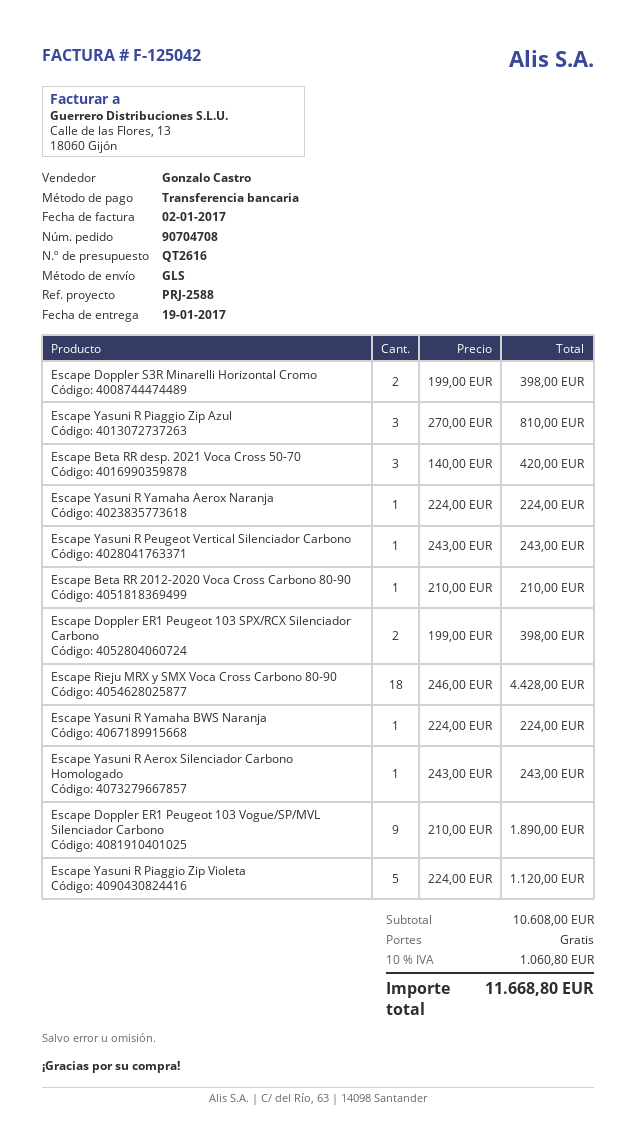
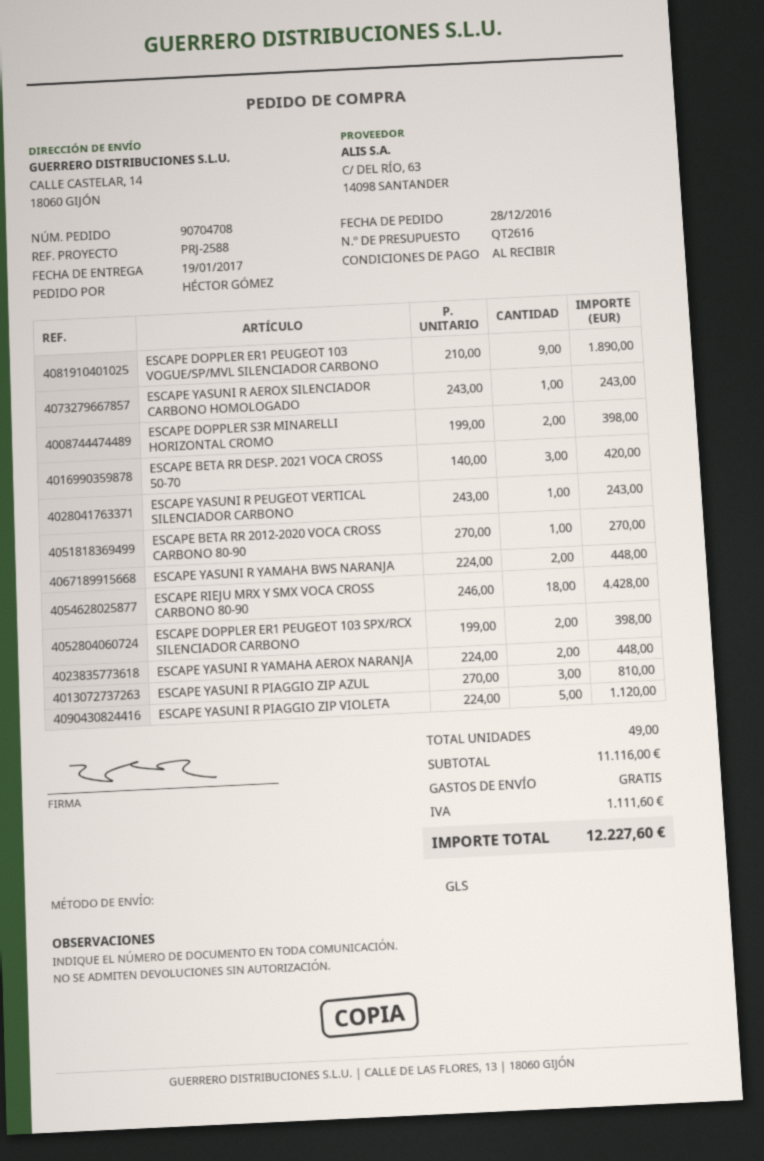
Escape Yasuni R Yamaha Aerox Naranja: 1 x 224.00 = 224.00 -> 2 x 224.00 = 448.00
Escape Beta RR 2012-2020 Voca Cross Carbono 80-90: 1 x 210.00 = 210.00 -> 1 x 270.00 = 270.00
Escape Yasuni R Yamaha BWS Naranja: 1 x 224.00 = 224.00 -> 2 x 224.00 = 448.00
subtotal: 10608.00 -> 11116.00
tax: 1060.80 -> 1111.60
total: 11668.80 -> 12227.60

